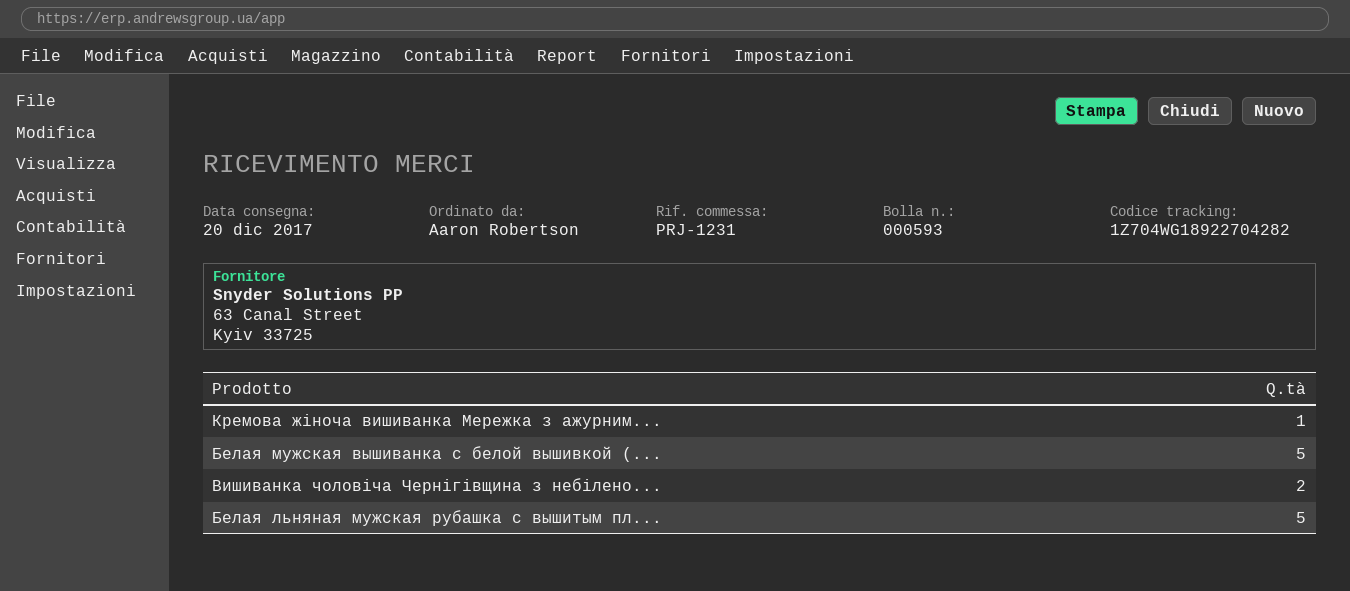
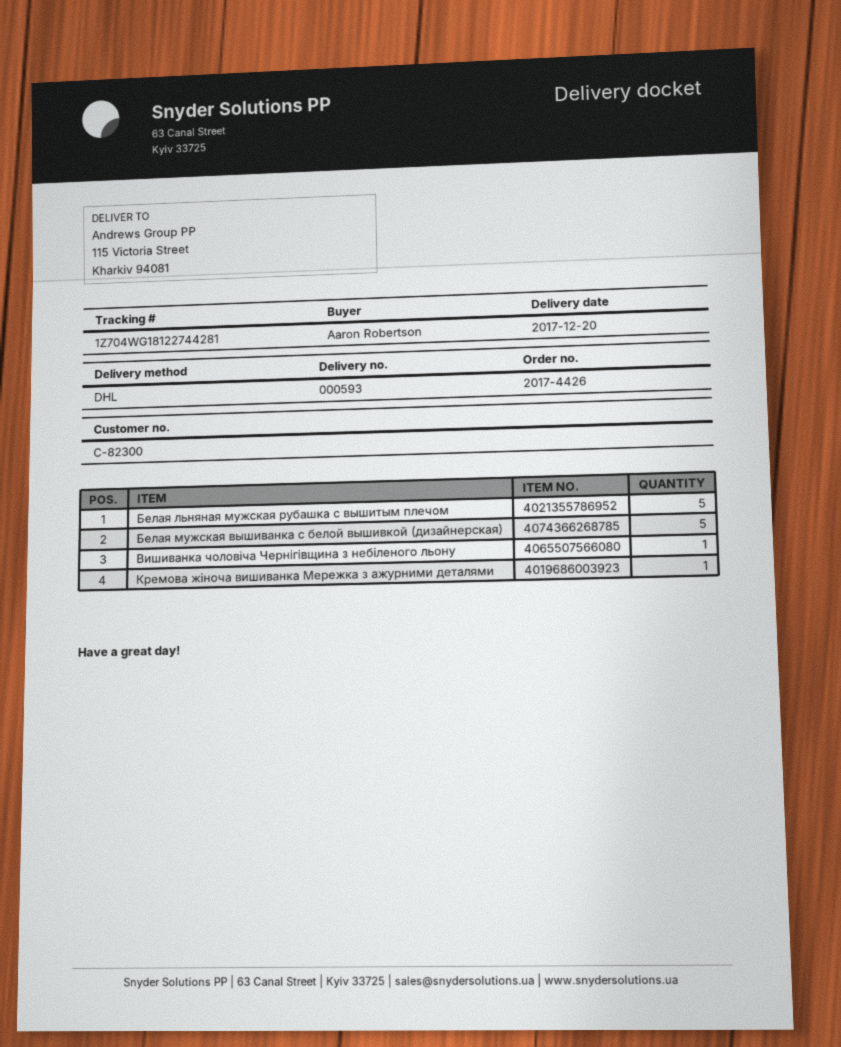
tracking number: 1Z704WG18922704282 -> 1Z704WG18122744281
Вишиванка чоловіча Чернігівщина з небілено...: 2 -> 1

